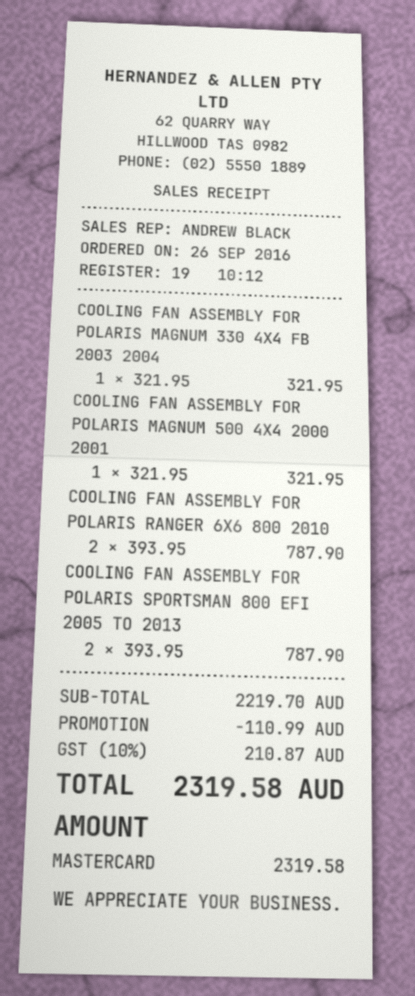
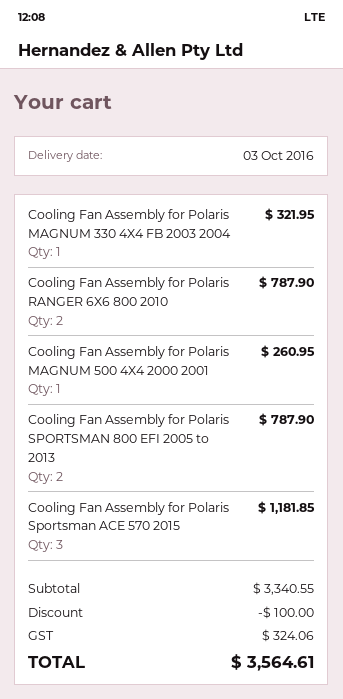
COOLING FAN ASSEMBLY FOR POLARIS MAGNUM 500 4X4 2000 2001: 1 for 321.95 -> 1 for 260.95
Cooling Fan Assembly for Polaris Sportsman ACE 570 2015: none -> 3 for 1181.85
subtotal: 2219.70 -> 3340.55
discount: 110.99 -> 100.00
tax: 210.87 -> 324.06
total: 2319.58 -> 3564.61

